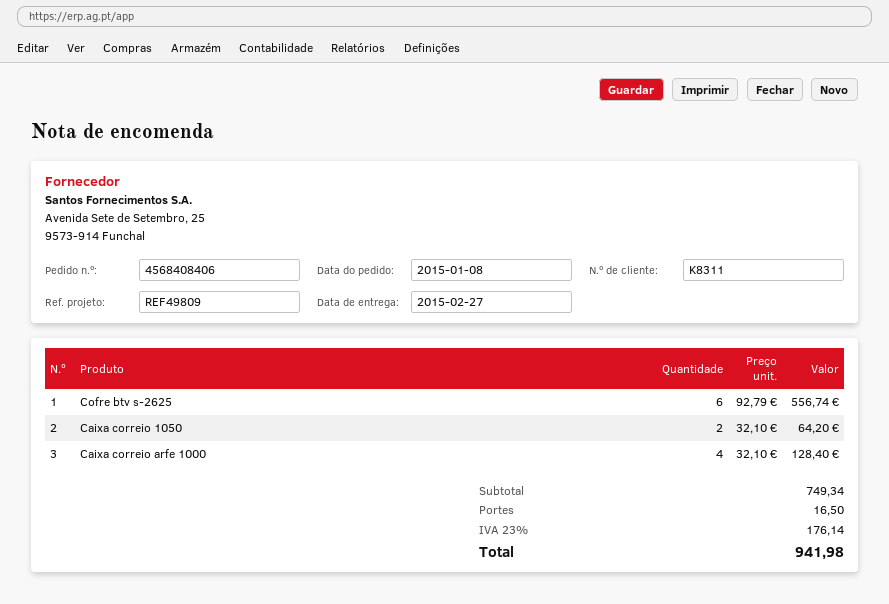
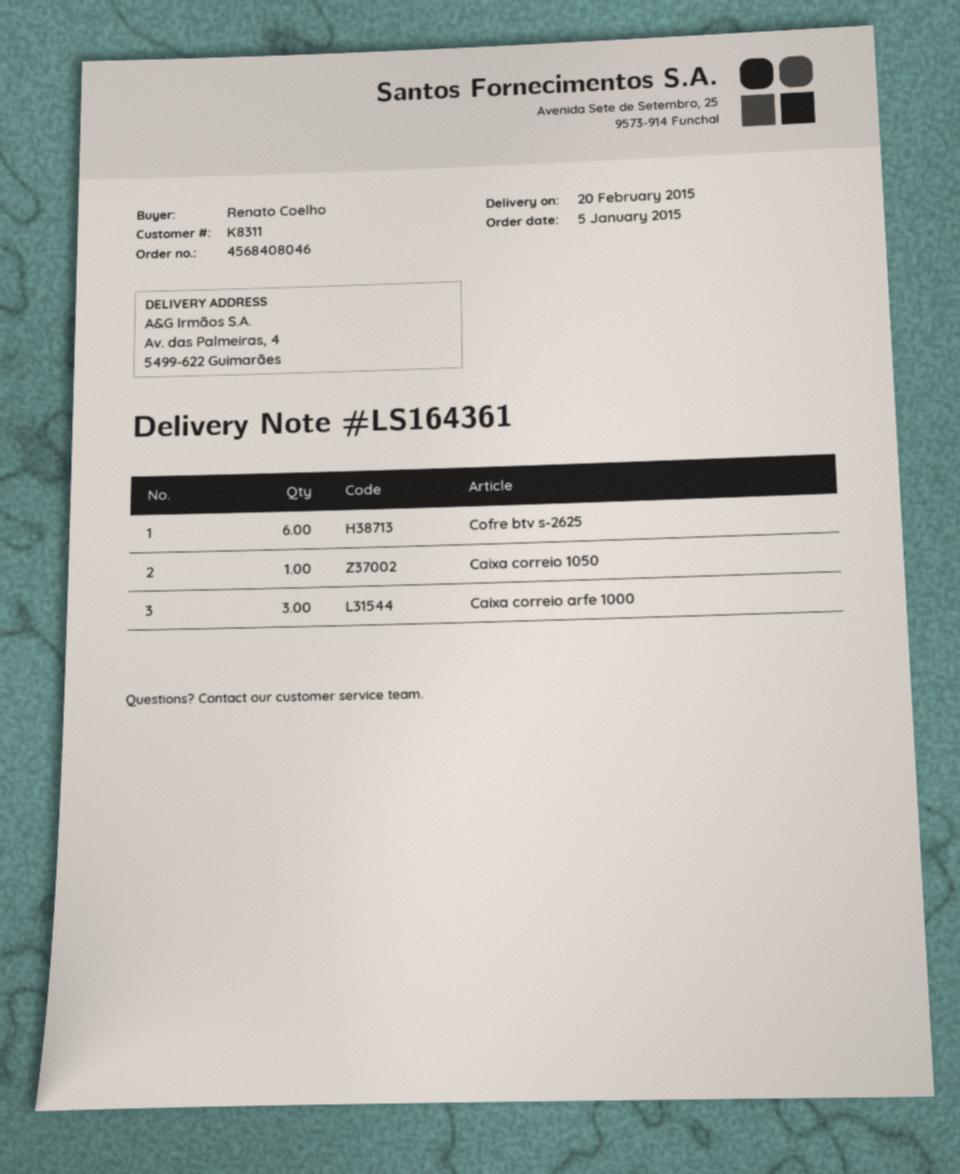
order number: 4568408406 -> 4568408046
order date: 2015-01-08 -> 2015-01-05
delivery date: 2015-02-27 -> 2015-02-20
Caixa correio 1050: 2 -> 1
Caixa correio arfe 1000: 4 -> 3

